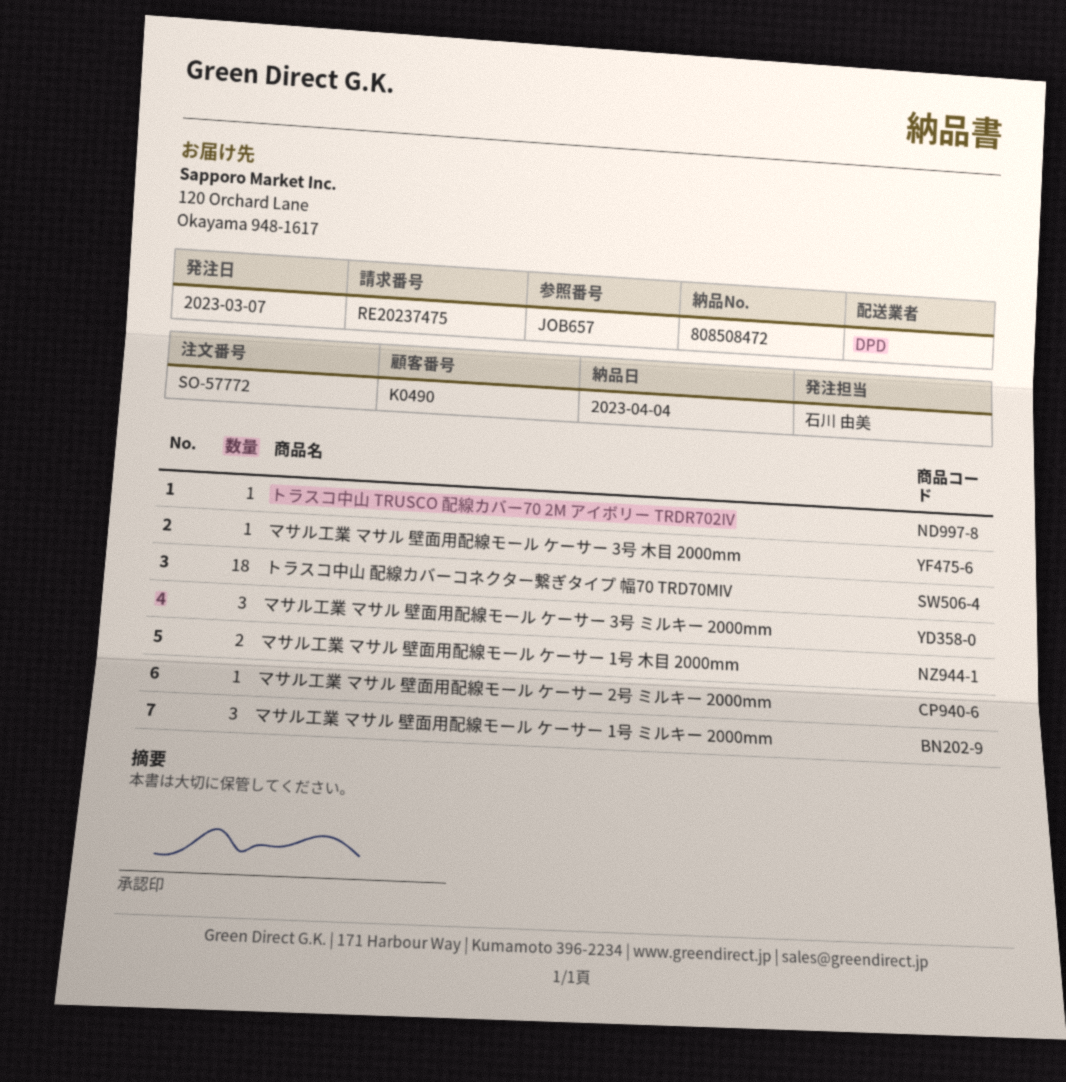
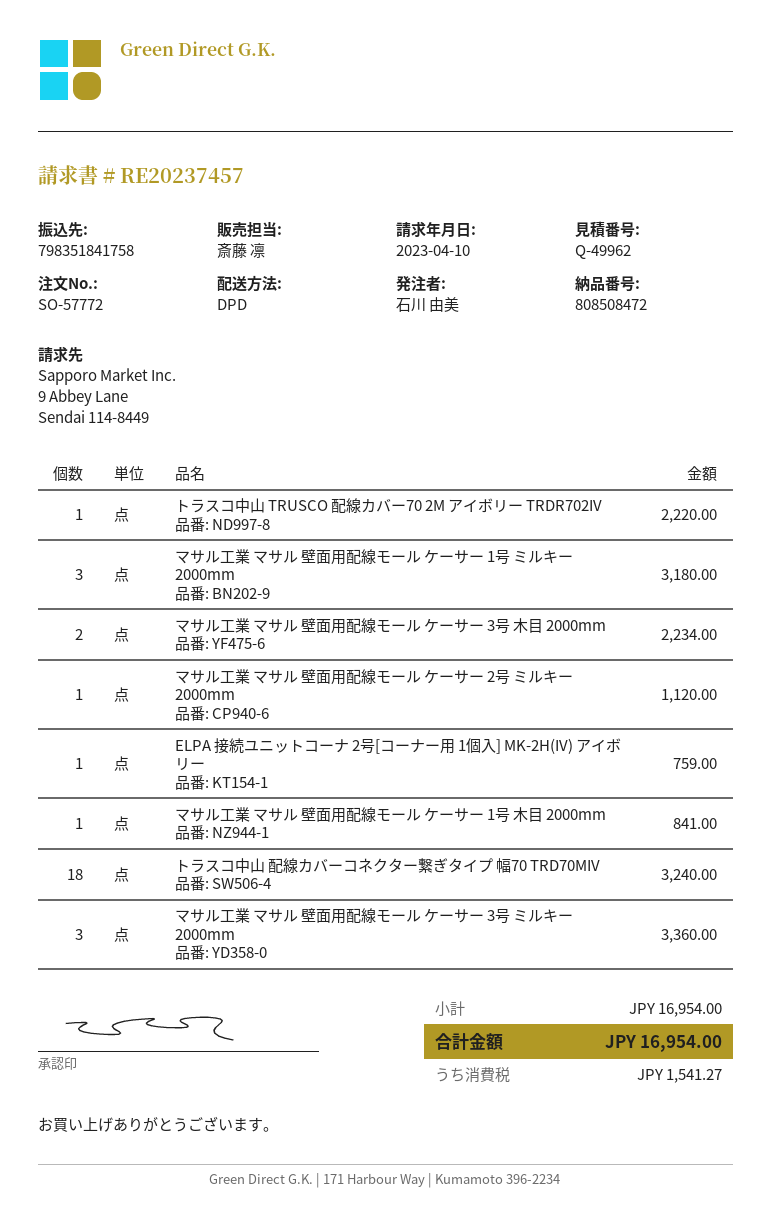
invoice number: RE20237475 -> RE20237457
マサル工業 マサル 壁面用配線モール ケーサー 3号 木目 2000mm: 1 -> 2
マサル工業 マサル 壁面用配線モール ケーサー 1号 木目 2000mm: 2 -> 1
ELPA 接続ユニットコーナ 2号[コーナー用 1個入] MK-2H(IV) アイボリー: none -> 1

